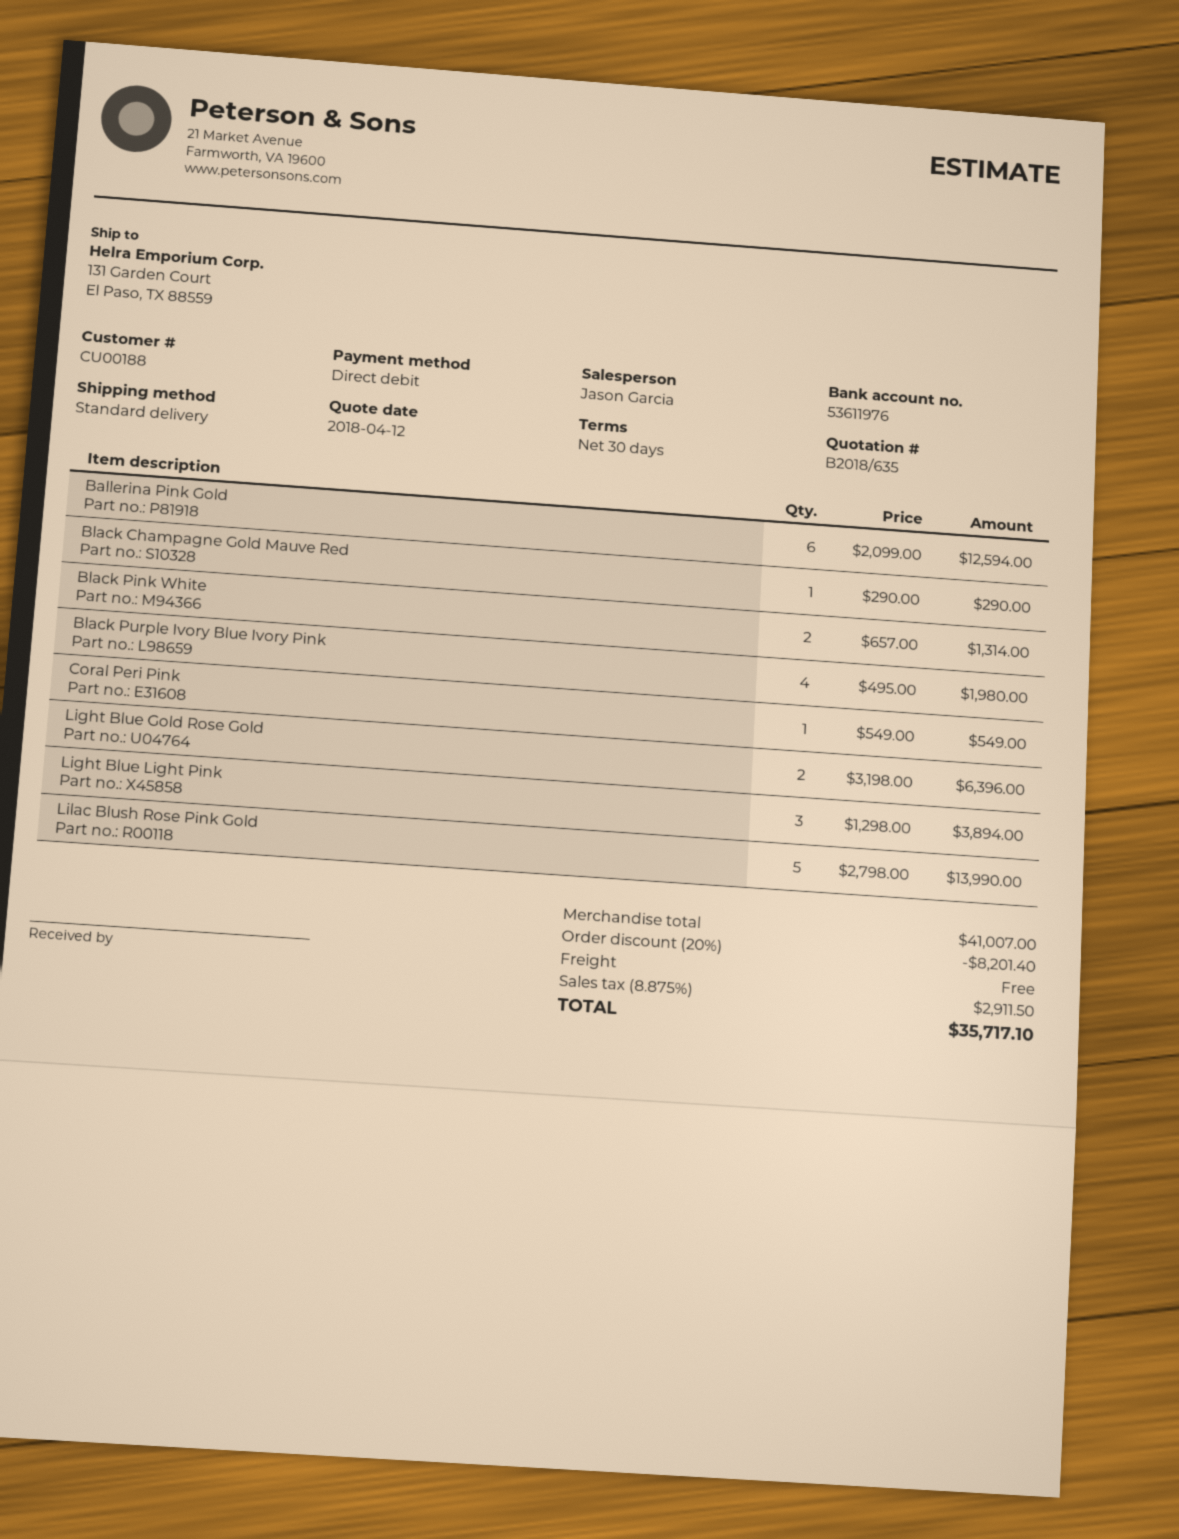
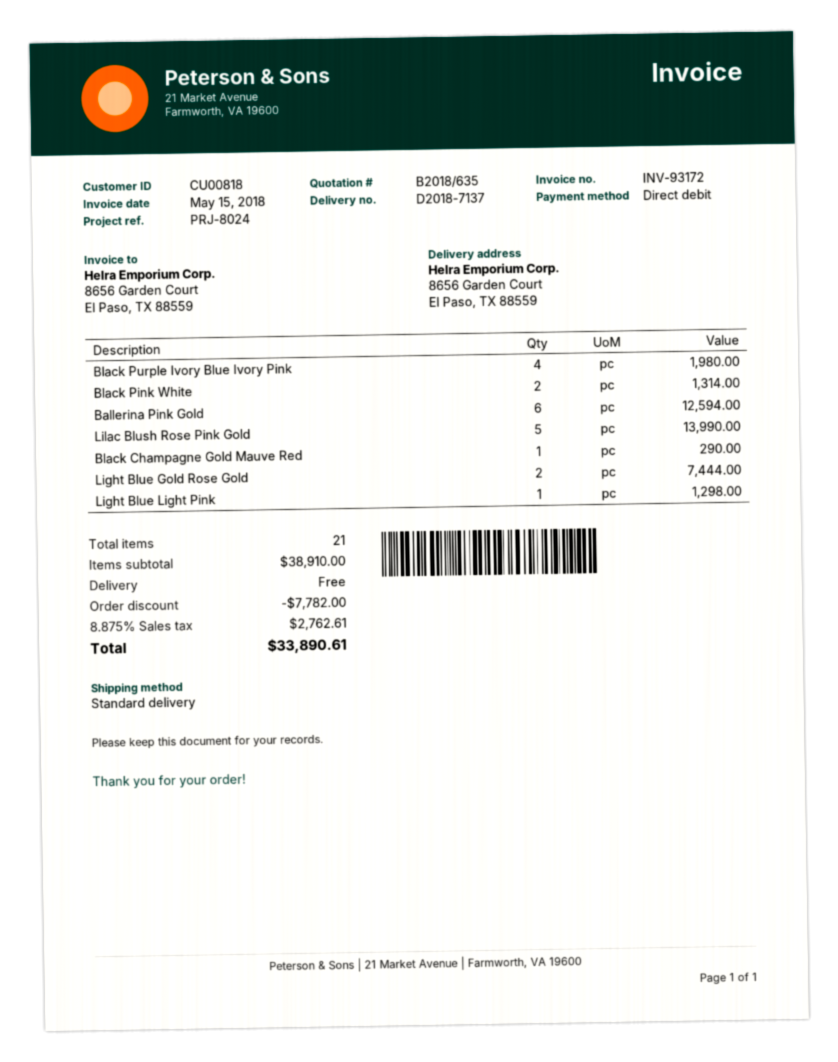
customer number: CU00188 -> CU00818
ship to: 131 Garden Court, El Paso, TX 88559 -> 8656 Garden Court, El Paso, TX 88559
Coral Peri Pink: 1 for 549.00 -> none
Light Blue Gold Rose Gold: 2 for 6396.00 -> 2 for 7444.00
Light Blue Light Pink: 3 for 3894.00 -> 1 for 1298.00
subtotal: 41007.00 -> 38910.00
discount: 8201.40 -> 7782.00
tax: 8.875% = 2911.50 -> 8.875% = 2762.61
total: 35717.10 -> 33890.61

